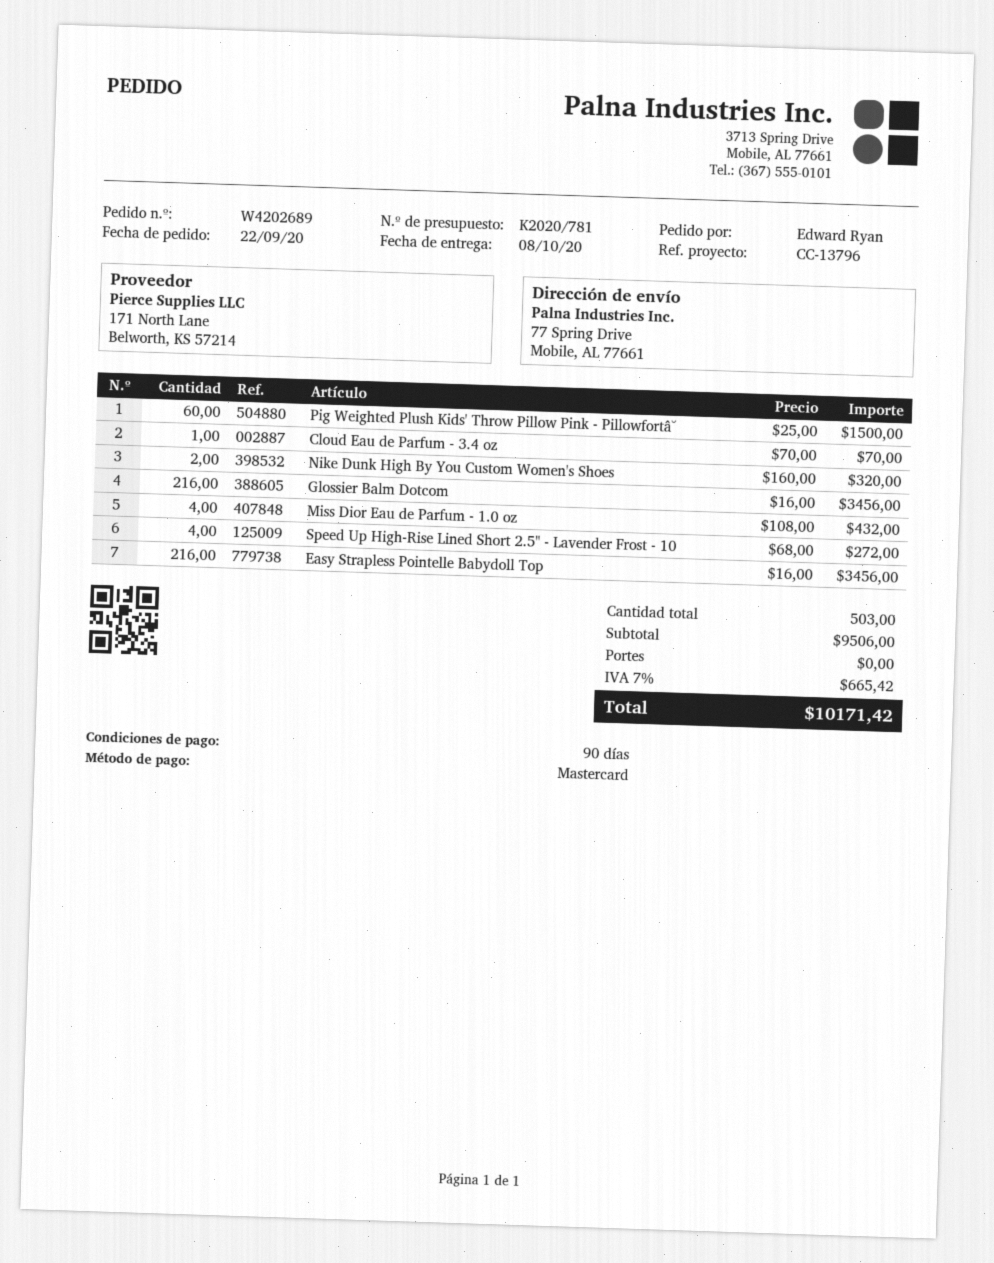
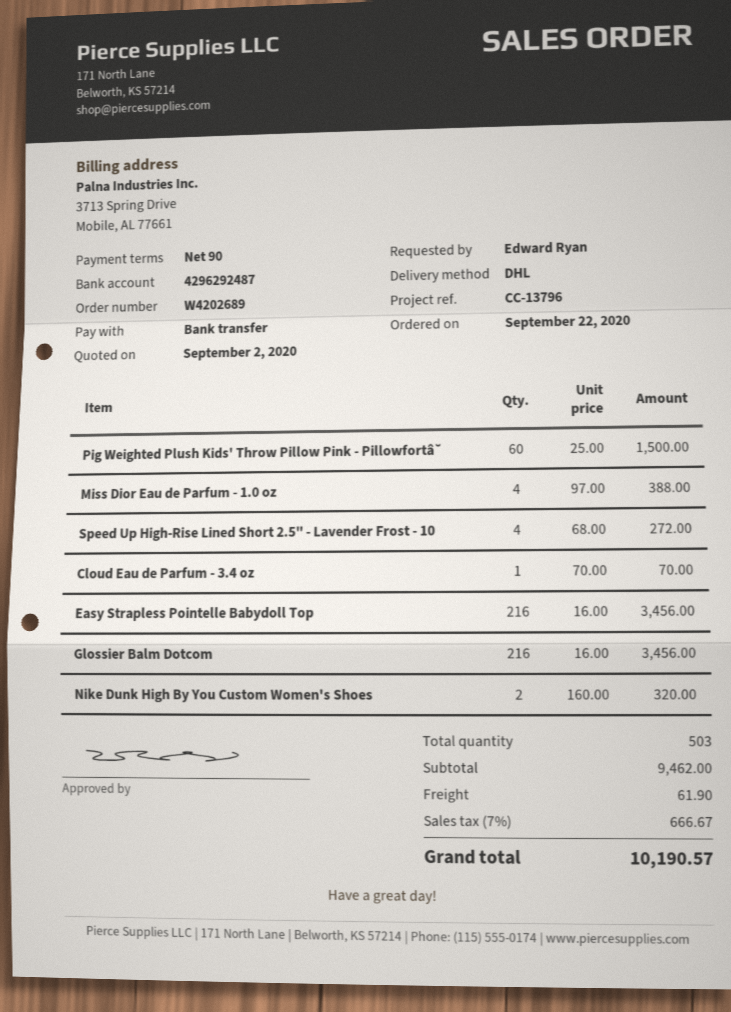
payment method: Mastercard -> bank transfer
Miss Dior Eau de Parfum - 1.0 oz: 4 x 108.00 = 432.00 -> 4 x 97.00 = 388.00
subtotal: 9506.00 -> 9462.00
shipping: 0.00 -> 61.90
tax: 7% = 665.42 -> 7% = 666.67
total: 10171.42 -> 10190.57

